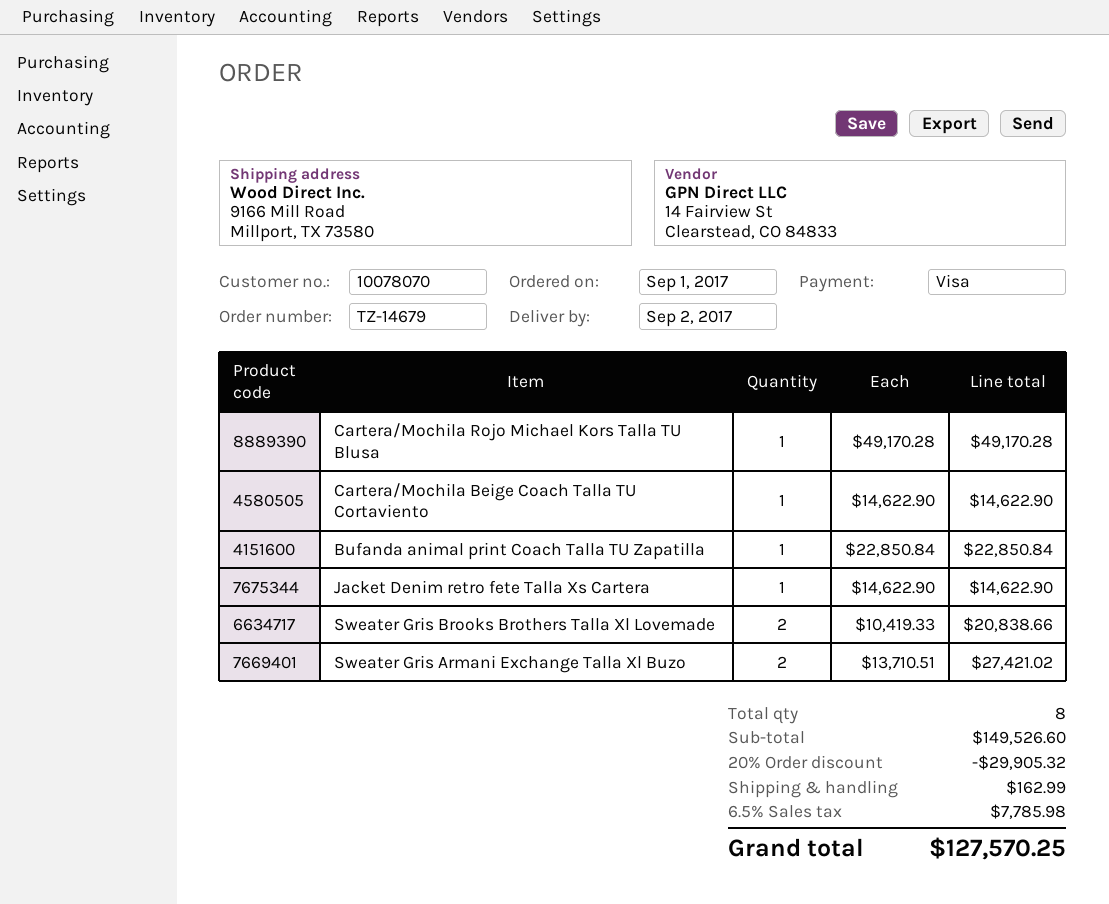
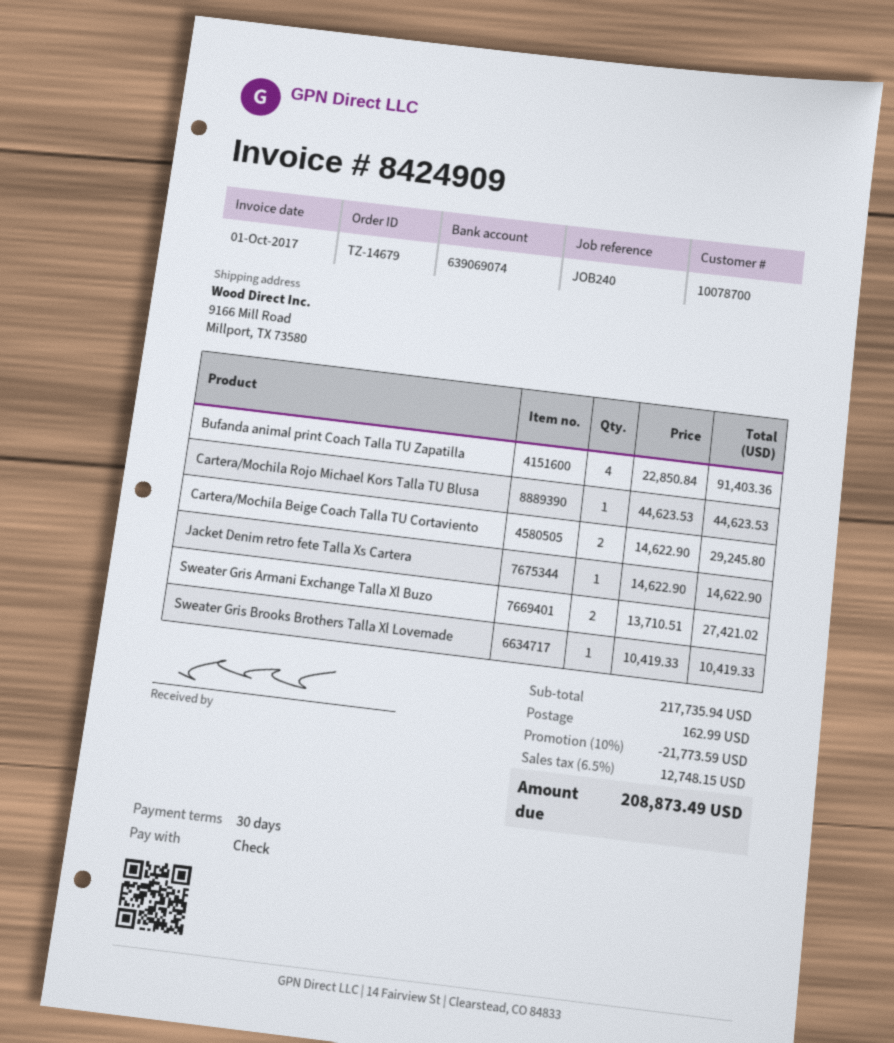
customer number: 10078070 -> 10078700
payment method: Visa -> cheque
Cartera/Mochila Rojo Michael Kors Talla TU Blusa: 1 x 49170.28 = 49170.28 -> 1 x 44623.53 = 44623.53
Cartera/Mochila Beige Coach Talla TU Cortaviento: 1 x 14622.90 = 14622.90 -> 2 x 14622.90 = 29245.80
Bufanda animal print Coach Talla TU Zapatilla: 1 x 22850.84 = 22850.84 -> 4 x 22850.84 = 91403.36
Sweater Gris Brooks Brothers Talla Xl Lovemade: 2 x 10419.33 = 20838.66 -> 1 x 10419.33 = 10419.33
subtotal: 149526.60 -> 217735.94
discount: 20% = 29905.32 -> 10% = 21773.59
tax: 6.5% = 7785.98 -> 6.5% = 12748.15
total: 127570.25 -> 208873.49

